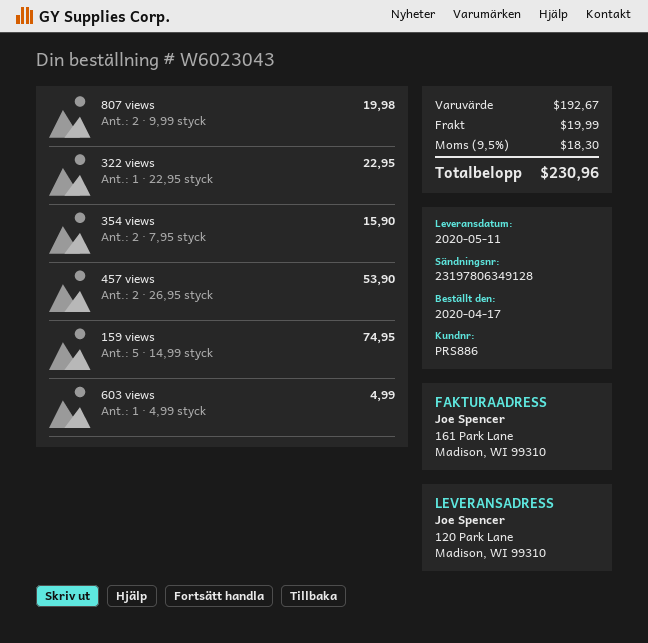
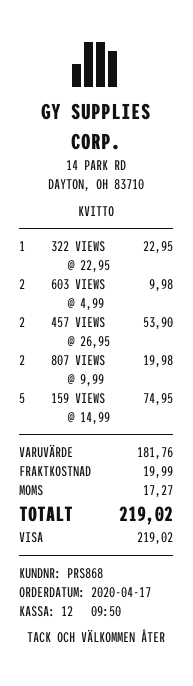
customer number: PRS886 -> PRS868
354 views: 2 x 7.95 = 15.90 -> none
603 views: 1 x 4.99 = 4.99 -> 2 x 4.99 = 9.98
subtotal: 192.67 -> 181.76
tax: 18.30 -> 17.27
total: 230.96 -> 219.02

